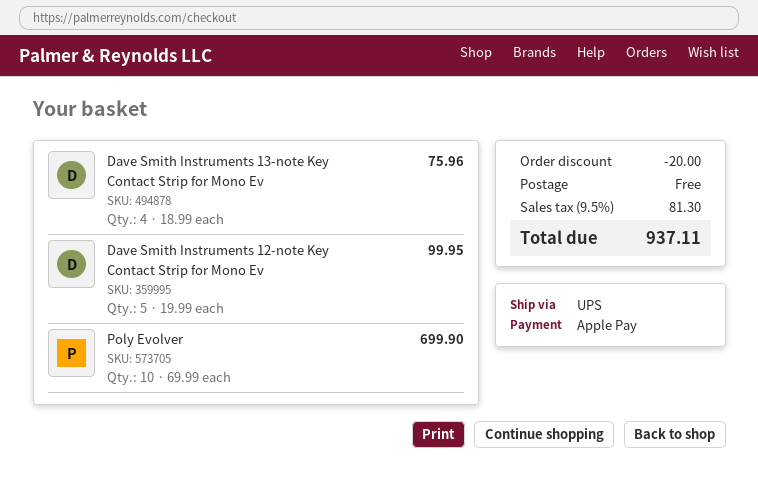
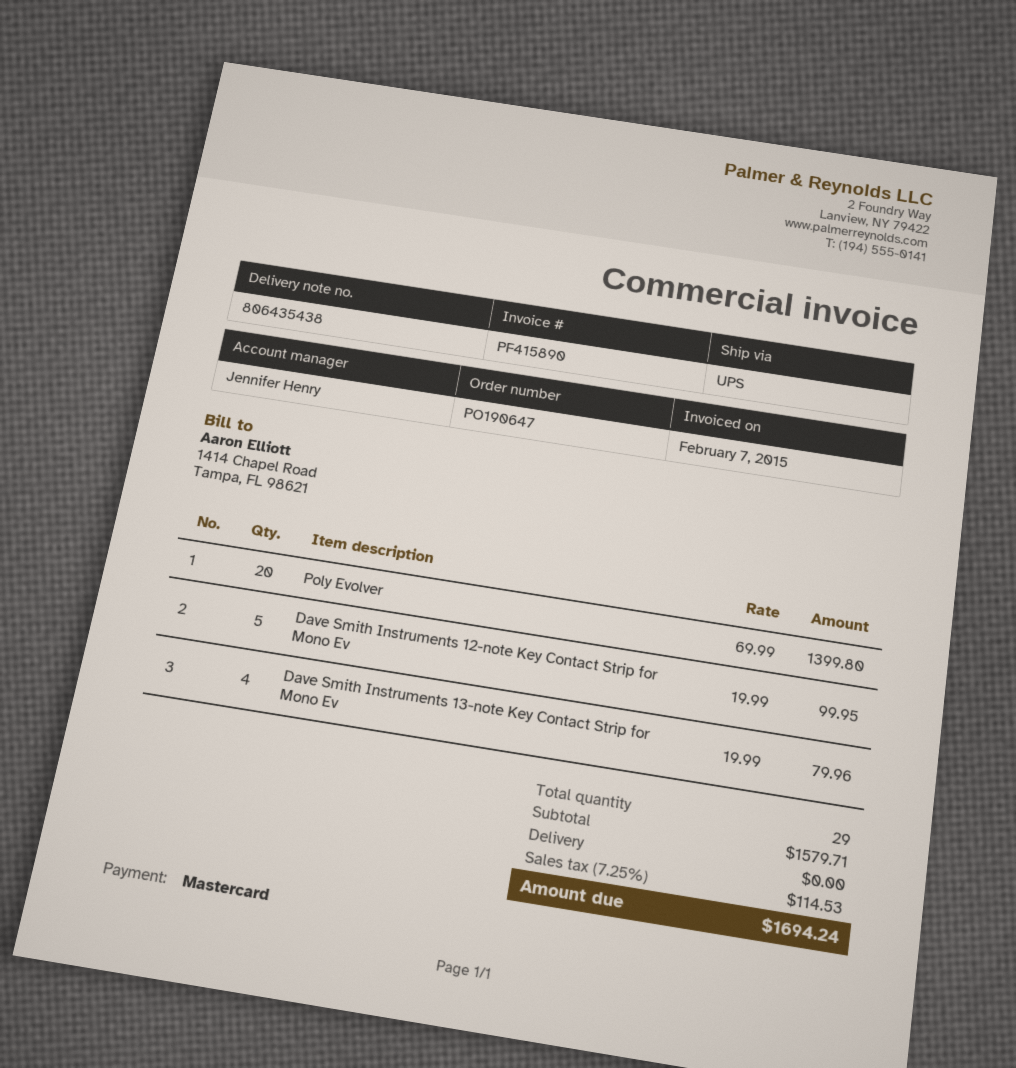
payment method: Apple Pay -> Mastercard
Dave Smith Instruments 13-note Key Contact Strip for Mono Ev: 4 x 18.99 = 75.96 -> 4 x 19.99 = 79.96
Poly Evolver: 10 x 69.99 = 699.90 -> 20 x 69.99 = 1399.80
discount: 20.00 -> none
tax: 9.5% = 81.30 -> 7.25% = 114.53
total: 937.11 -> 1694.24

